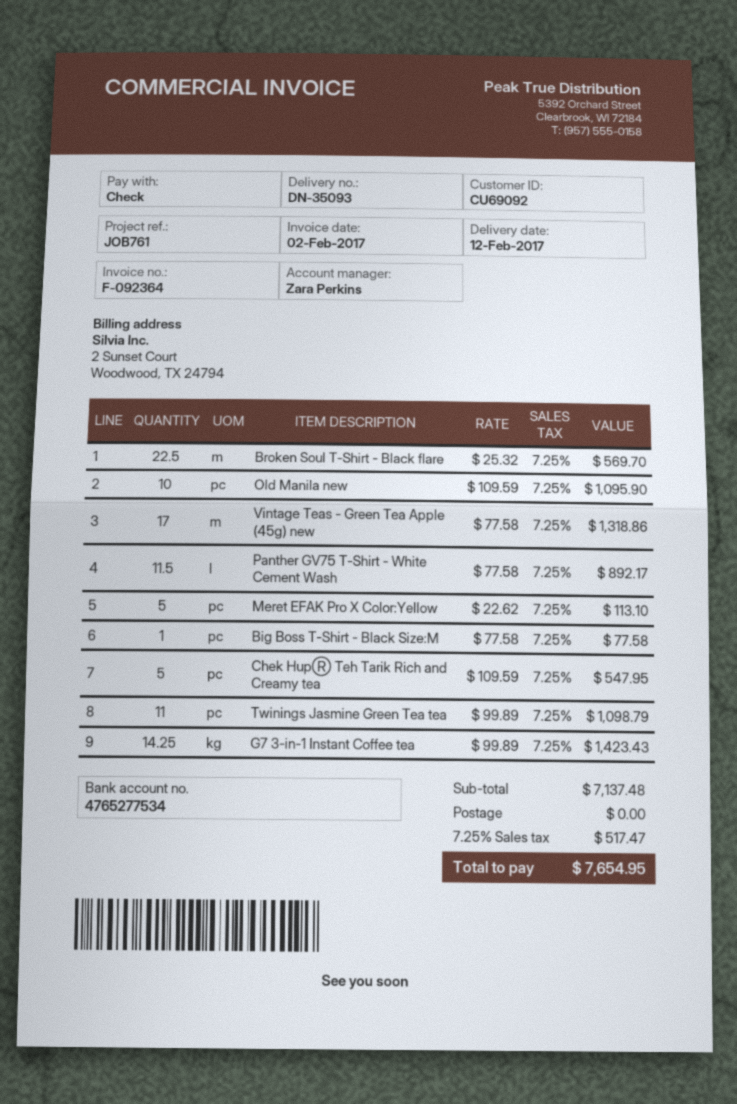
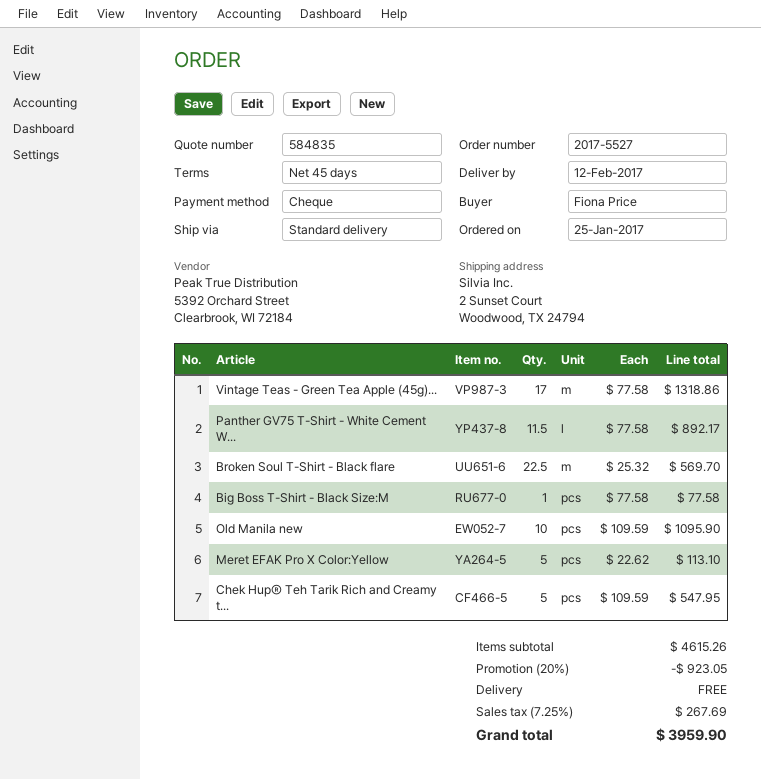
Twinings Jasmine Green Tea tea: 11 x 99.89 = 1098.79 -> none
G7 3-in-1 Instant Coffee tea: 14.25 x 99.89 = 1423.43 -> none
subtotal: 7137.48 -> 4615.26
discount: none -> 20% = 923.05
tax: 7.25% = 517.47 -> 7.25% = 267.69
total: 7654.95 -> 3959.90

